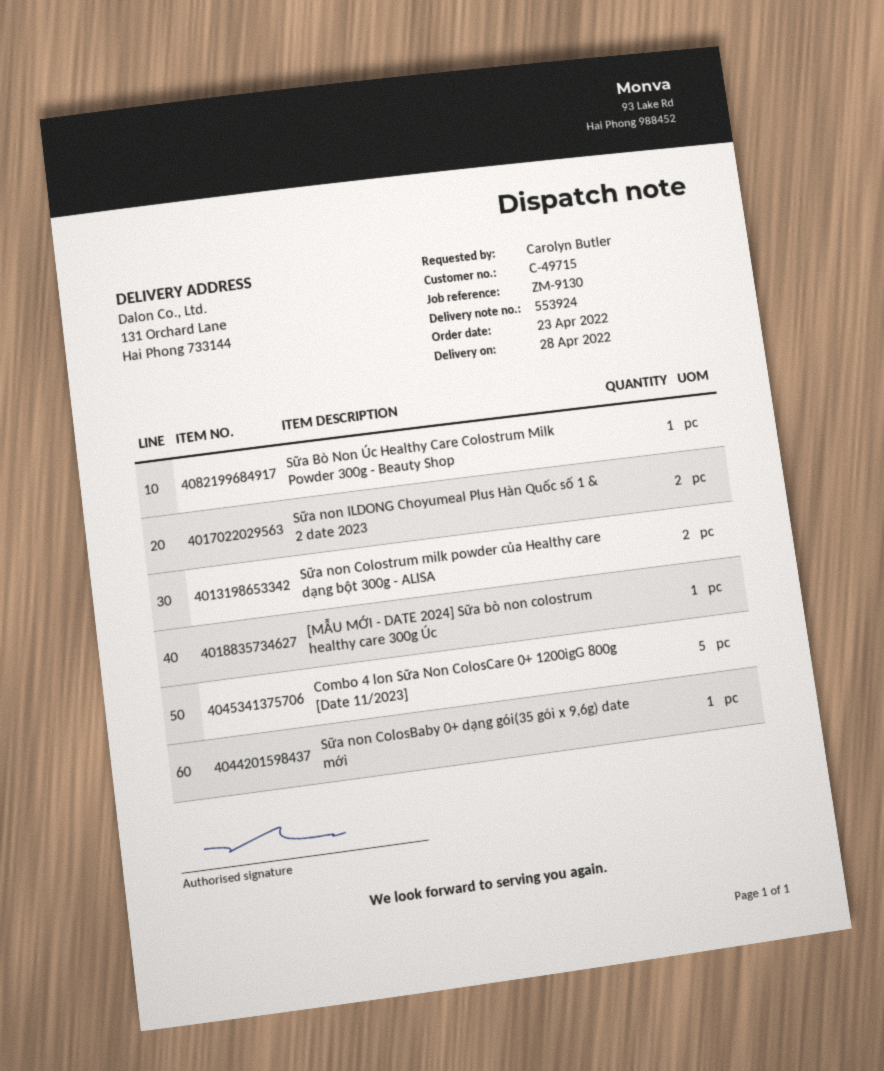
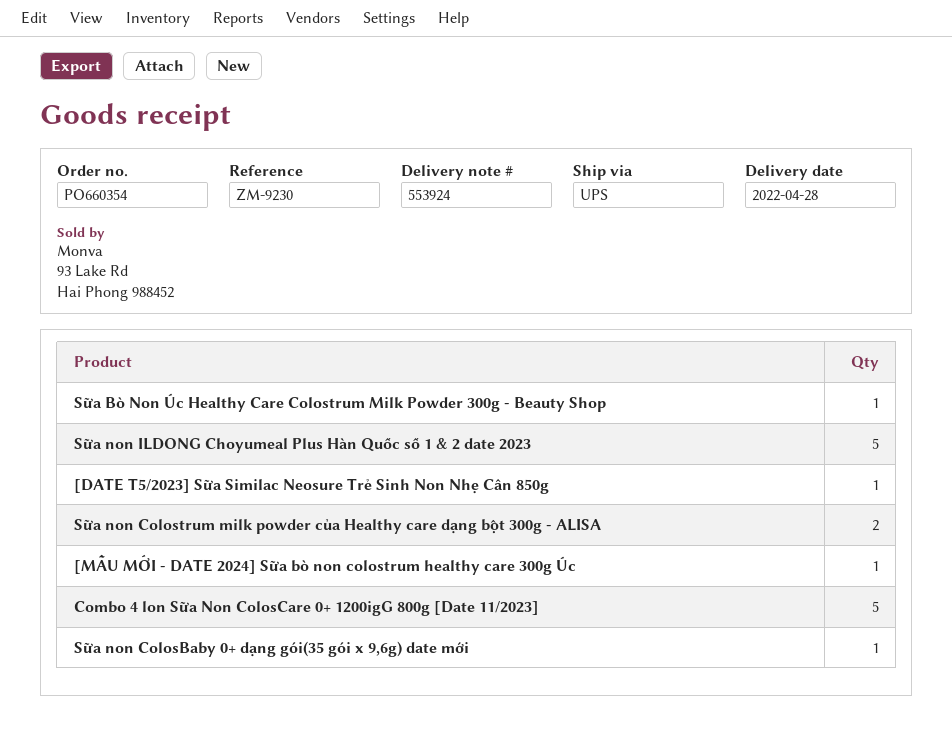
reference: ZM-9130 -> ZM-9230
Sữa non ILDONG Choyumeal Plus Hàn Quốc số 1 & 2 date 2023: 2 -> 5
[DATE T5/2023] Sữa Similac Neosure Trẻ Sinh Non Nhẹ Cân 850g: none -> 1

